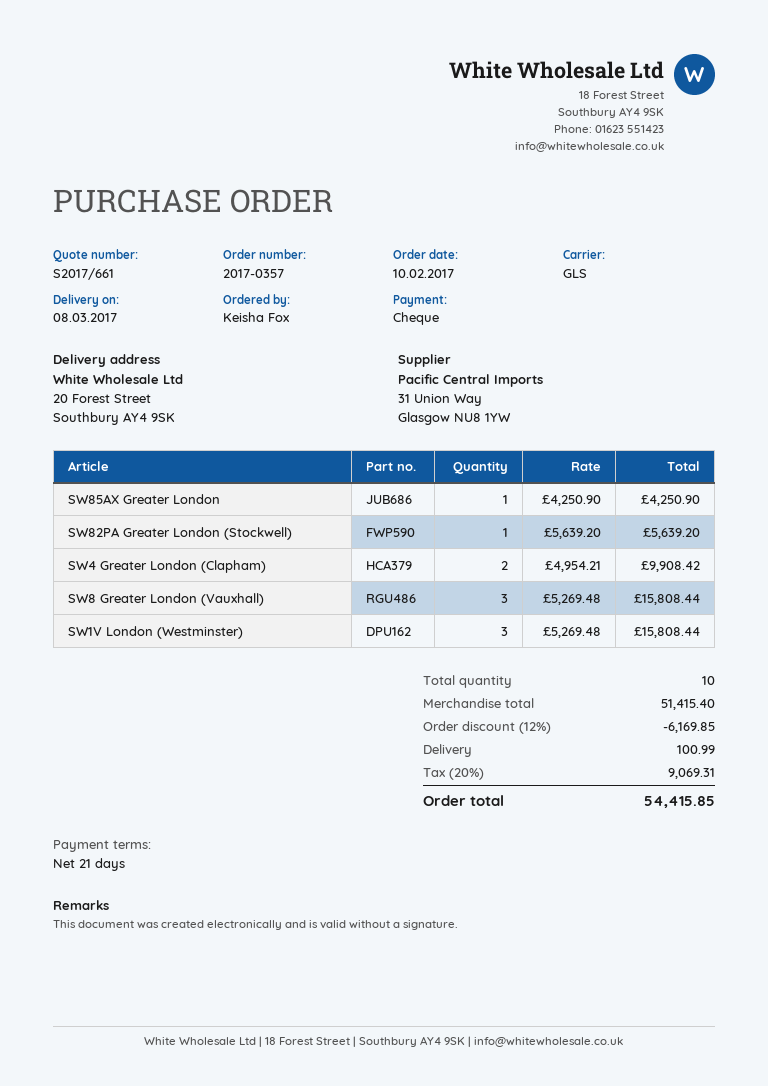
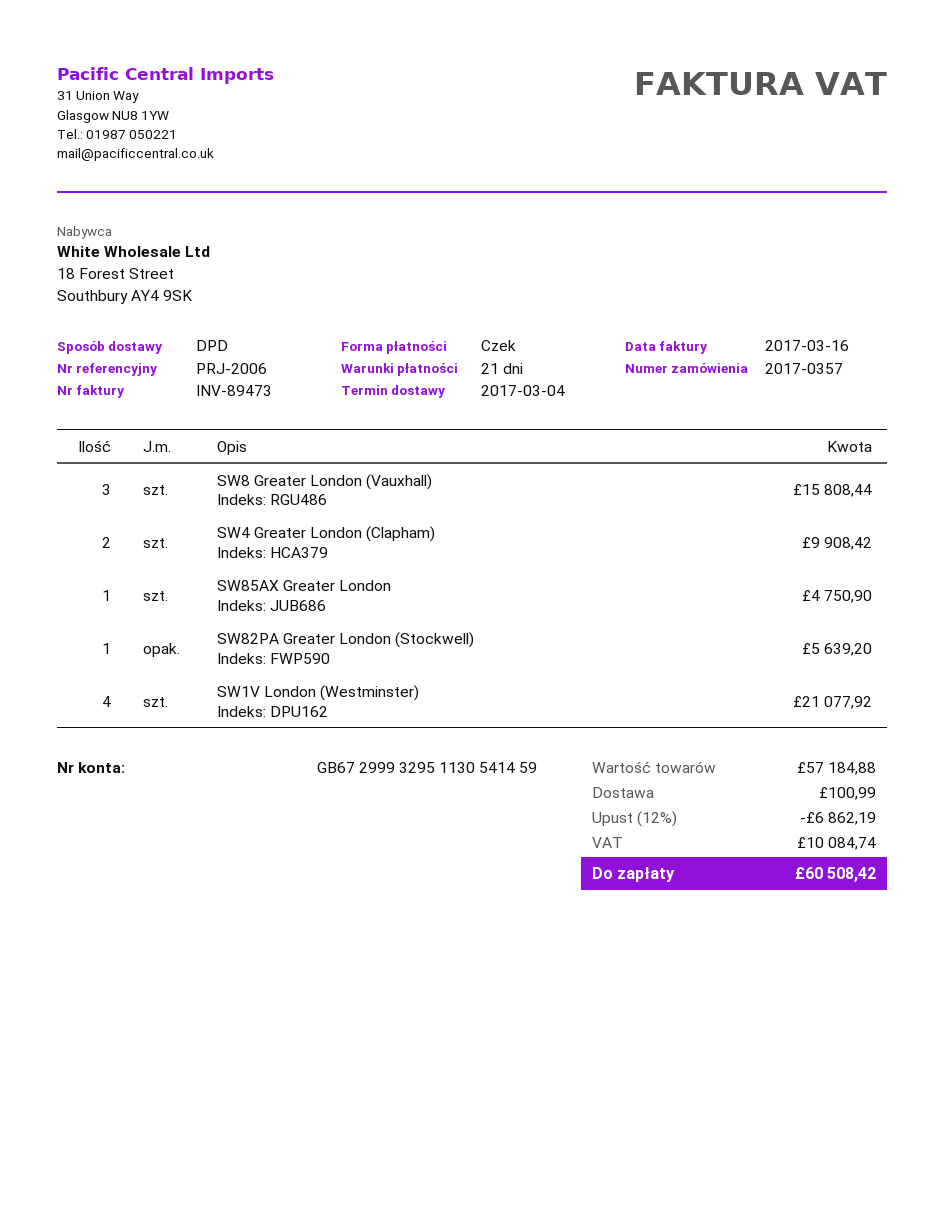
delivery date: 2017-03-08 -> 2017-03-04
shipping method: GLS -> DPD
SW85AX Greater London: 1 for 4250.90 -> 1 for 4750.90
SW1V London (Westminster): 3 for 15808.44 -> 4 for 21077.92
subtotal: 51415.40 -> 57184.88
discount: 12% = 6169.85 -> 12% = 6862.19
tax: 9069.31 -> 10084.74
total: 54415.85 -> 60508.42

